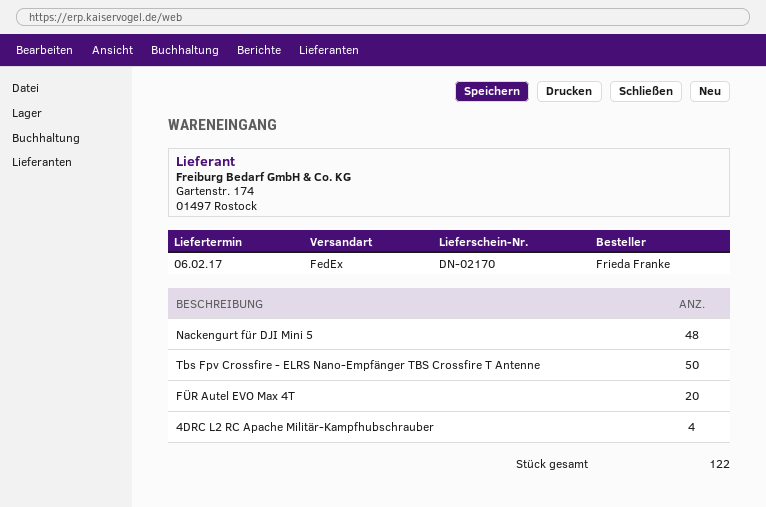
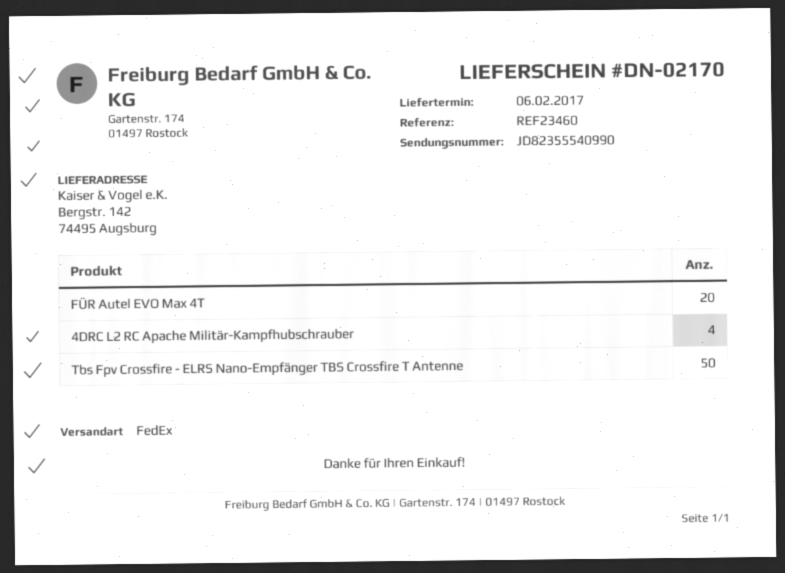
Nackengurt für DJI Mini 5: 48 -> none

